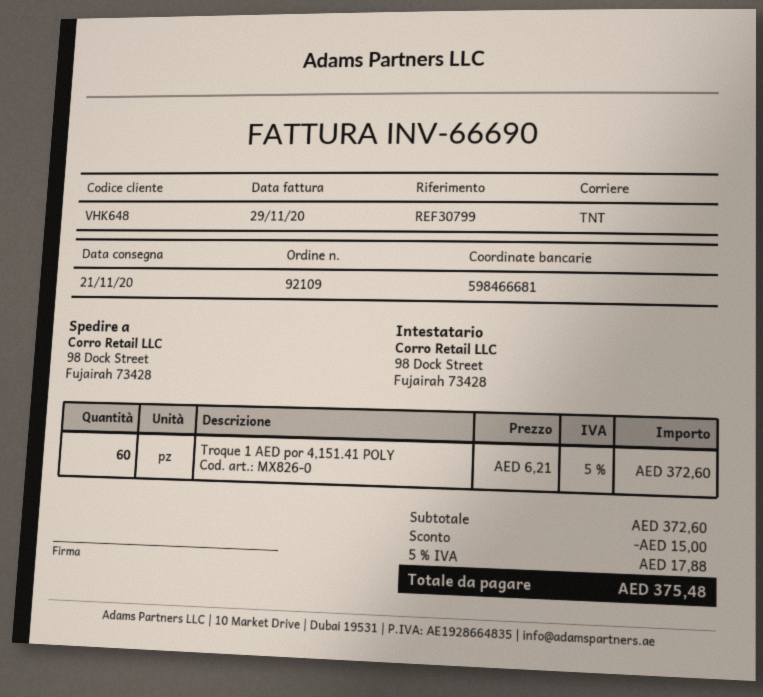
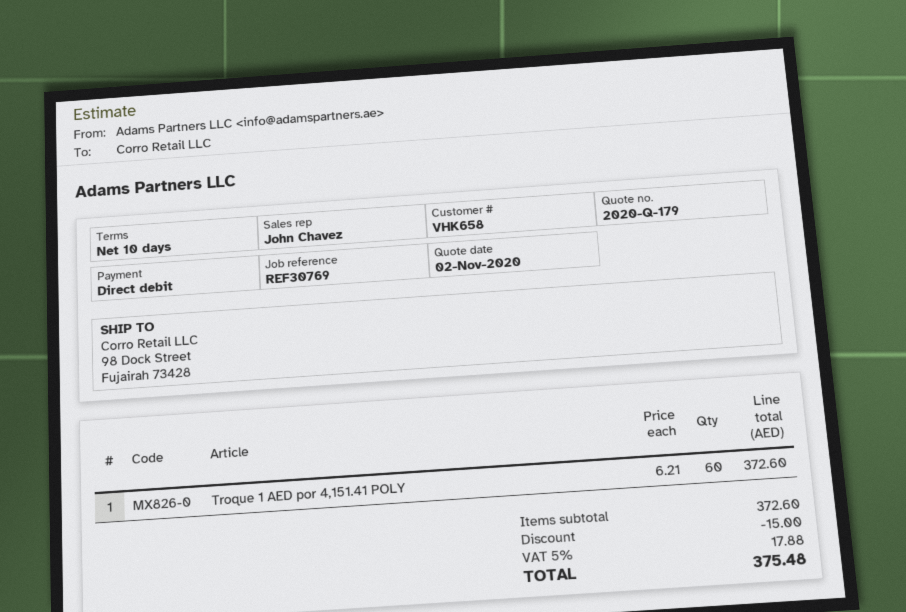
customer number: VHK648 -> VHK658
reference: REF30799 -> REF30769

